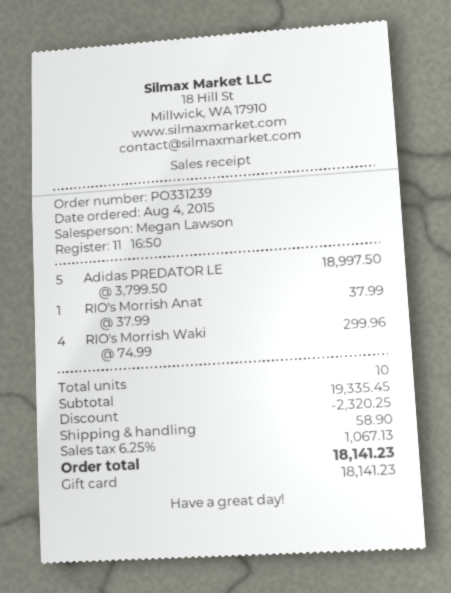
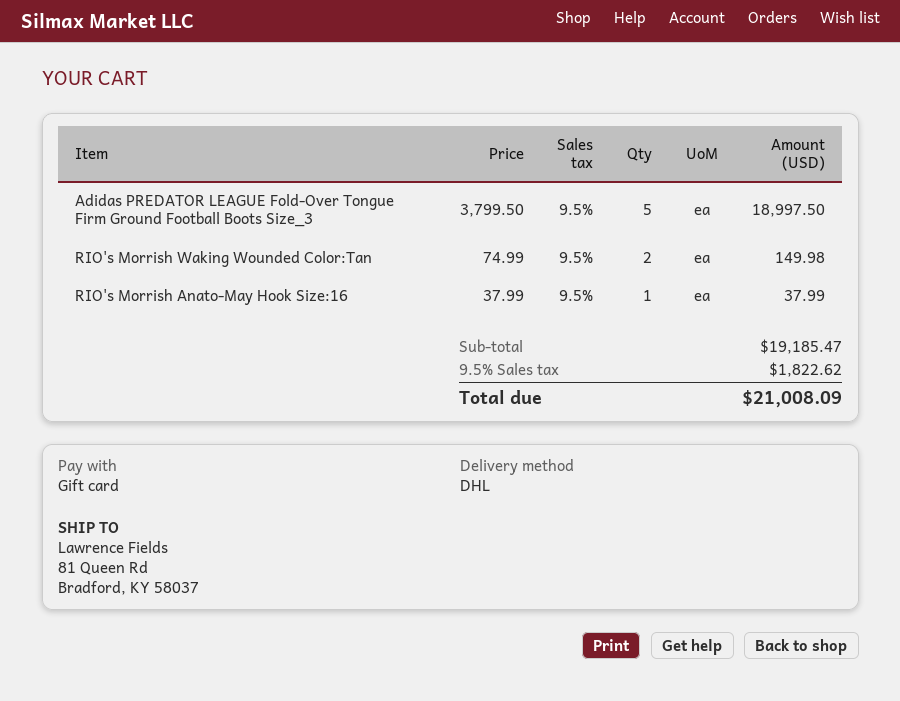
RIO's Morrish Waki: 4 x 74.99 = 299.96 -> 2 x 74.99 = 149.98
subtotal: 19335.45 -> 19185.47
discount: 2320.25 -> none
shipping: 58.90 -> none
tax: 6.25% = 1067.13 -> 9.5% = 1822.62
total: 18141.23 -> 21008.09

